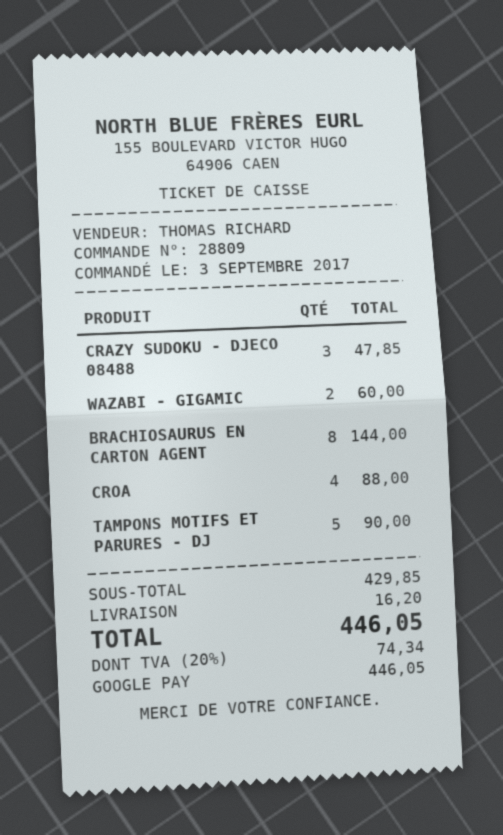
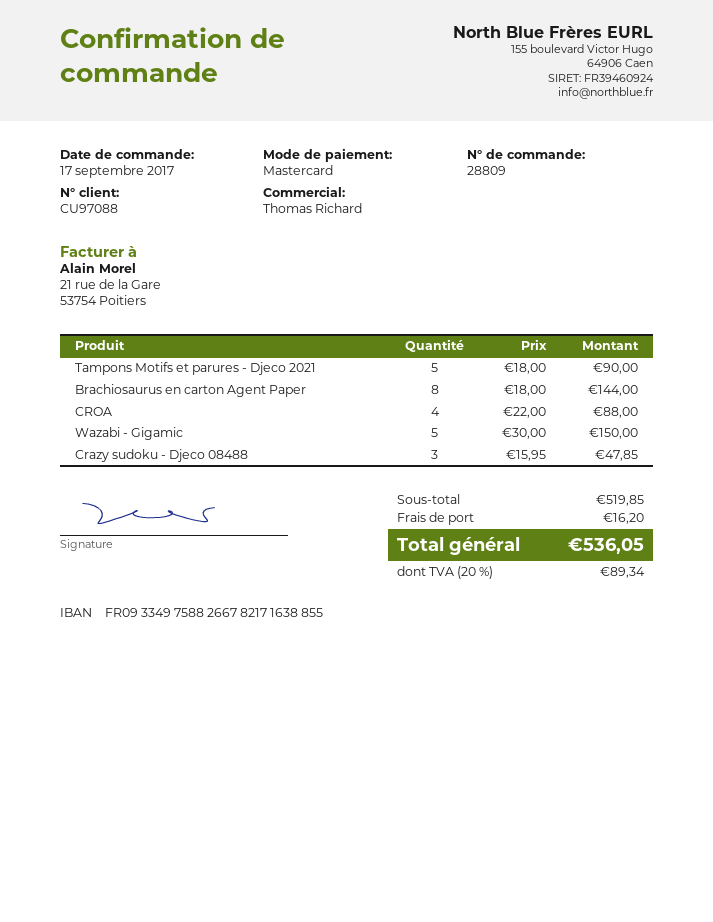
order date: 2017-09-03 -> 2017-09-17
payment method: Google Pay -> Mastercard
WAZABI - GIGAMIC: 2 for 60.00 -> 5 for 150.00
subtotal: 429.85 -> 519.85
tax: 20% = 74.34 -> 20% = 89.34
total: 446.05 -> 536.05

